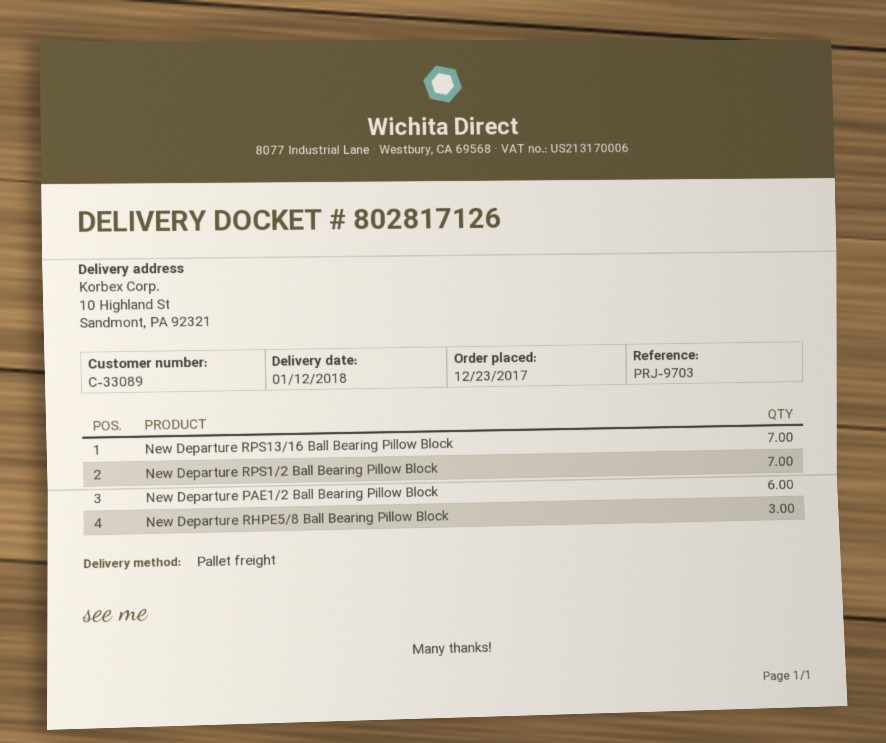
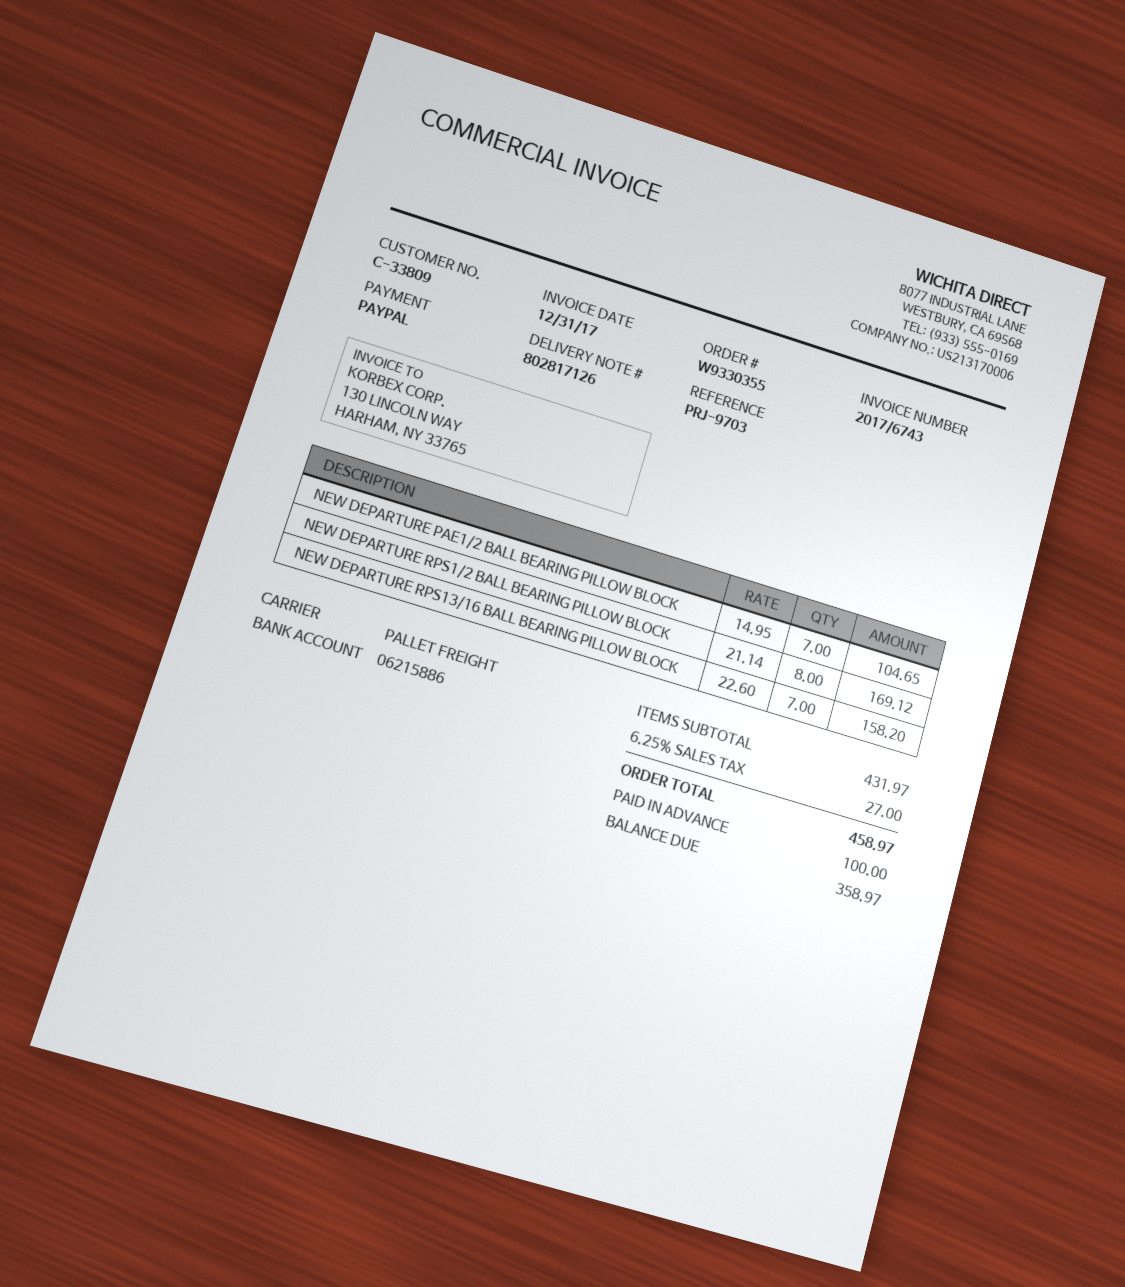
customer number: C-33089 -> C-33809
New Departure RPS1/2 Ball Bearing Pillow Block: 7 -> 8
New Departure PAE1/2 Ball Bearing Pillow Block: 6 -> 7
New Departure RHPE5/8 Ball Bearing Pillow Block: 3 -> none

